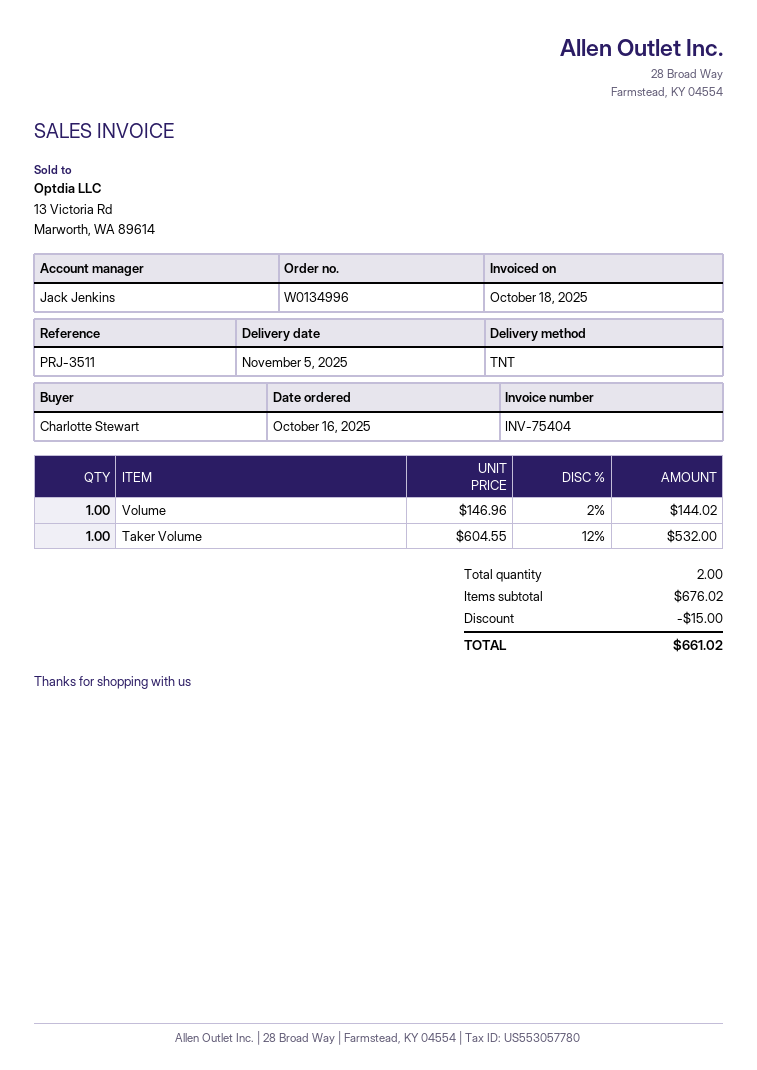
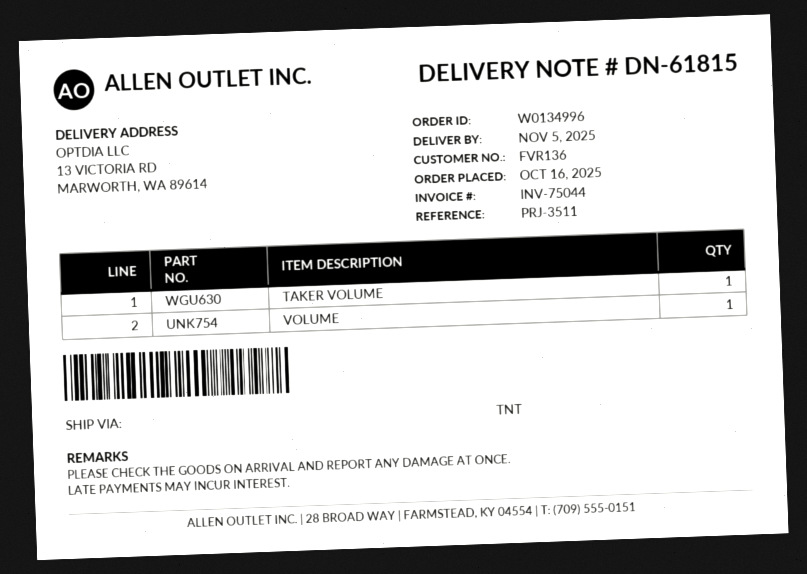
invoice number: INV-75404 -> INV-75044

